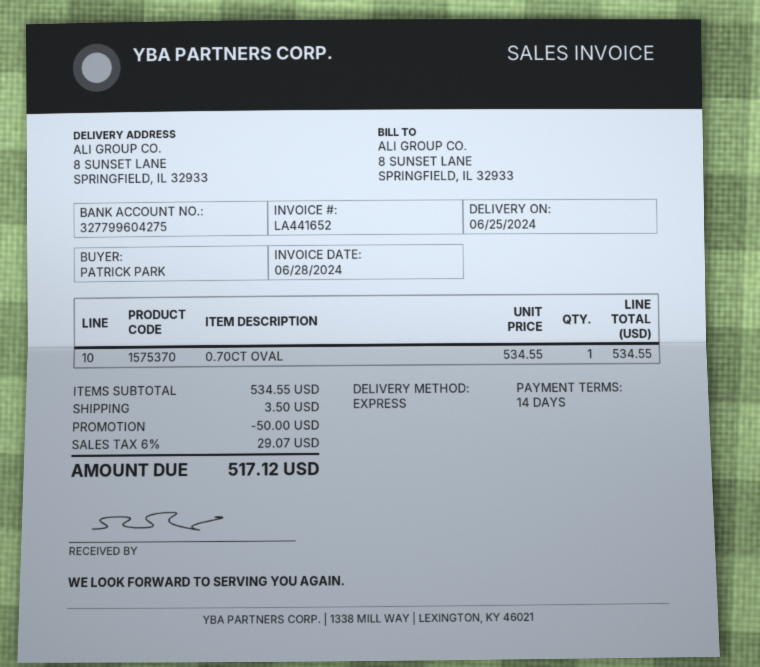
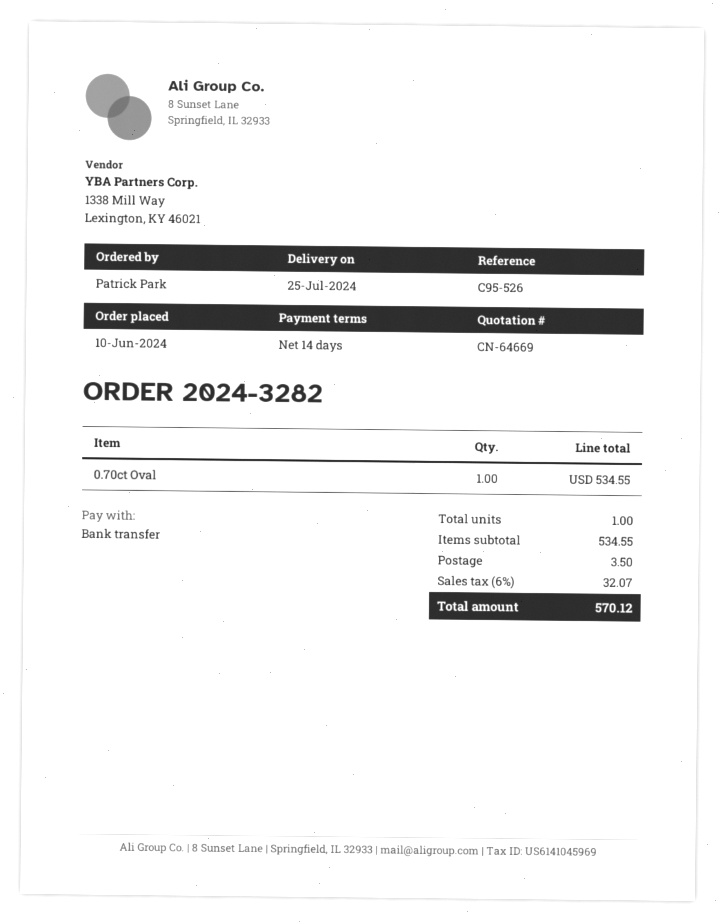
delivery date: 2024-06-25 -> 2024-07-25
discount: 50.00 -> none
tax: 6% = 29.07 -> 6% = 32.07
total: 517.12 -> 570.12

